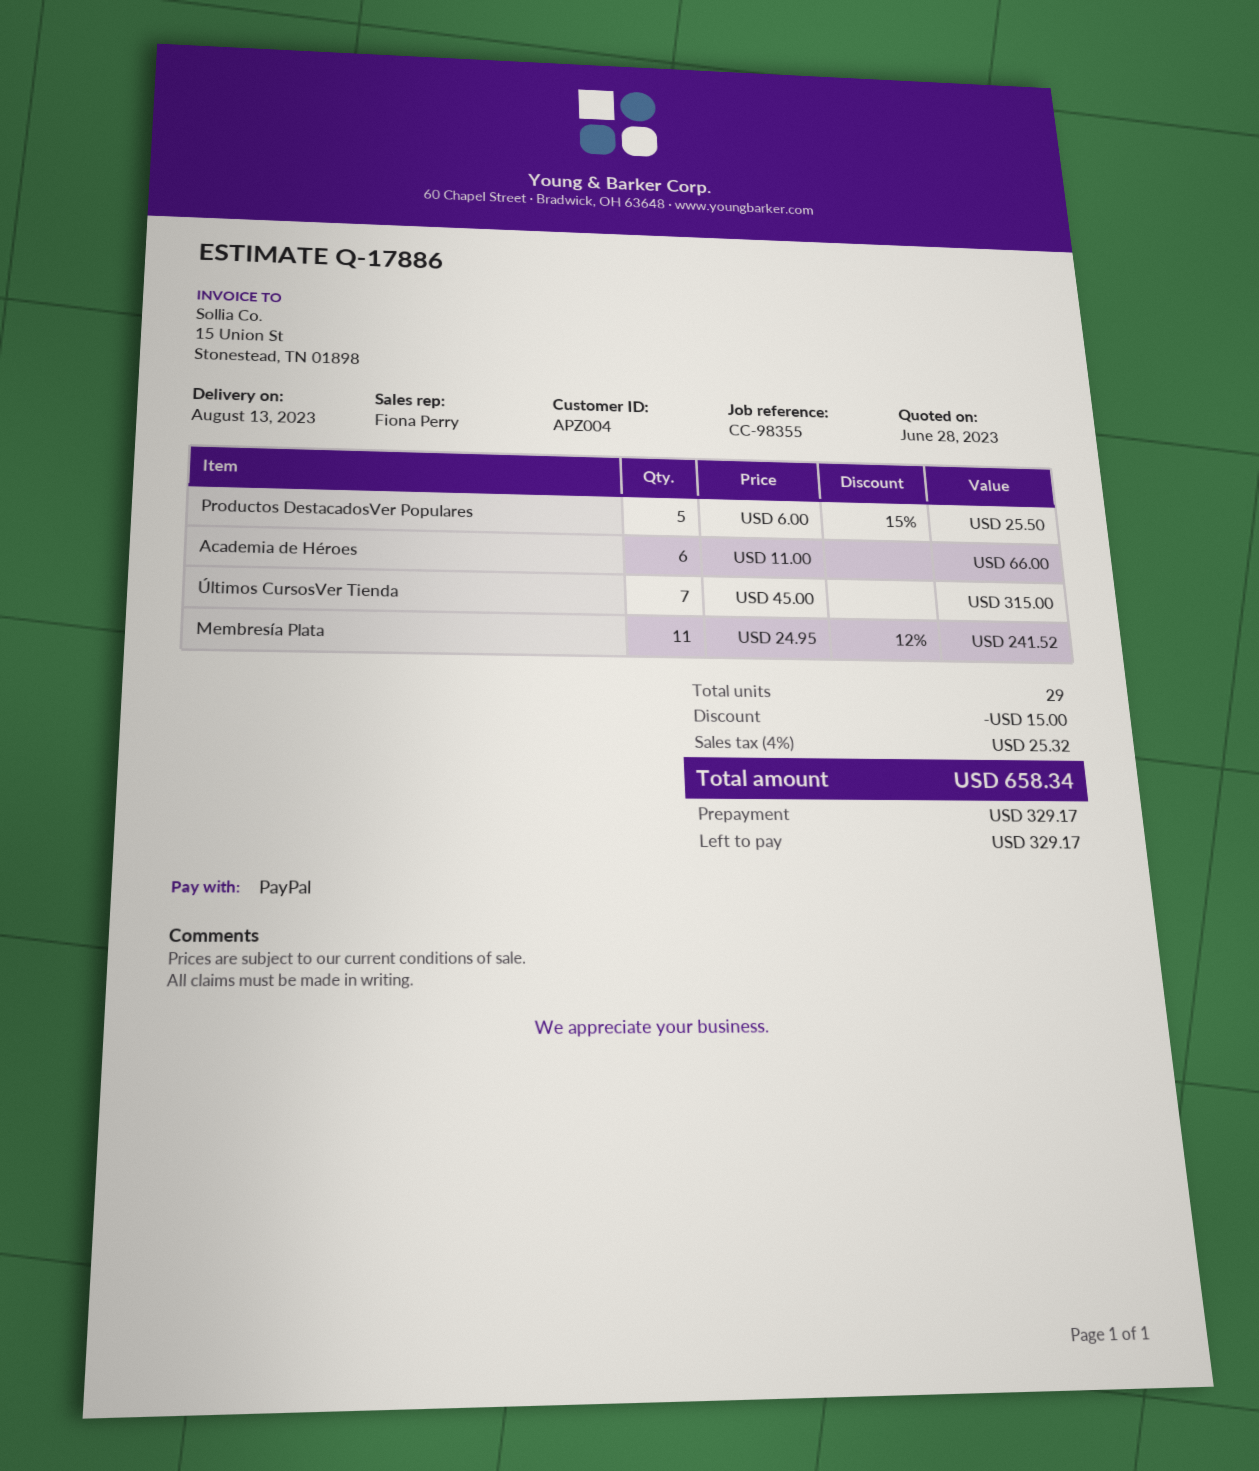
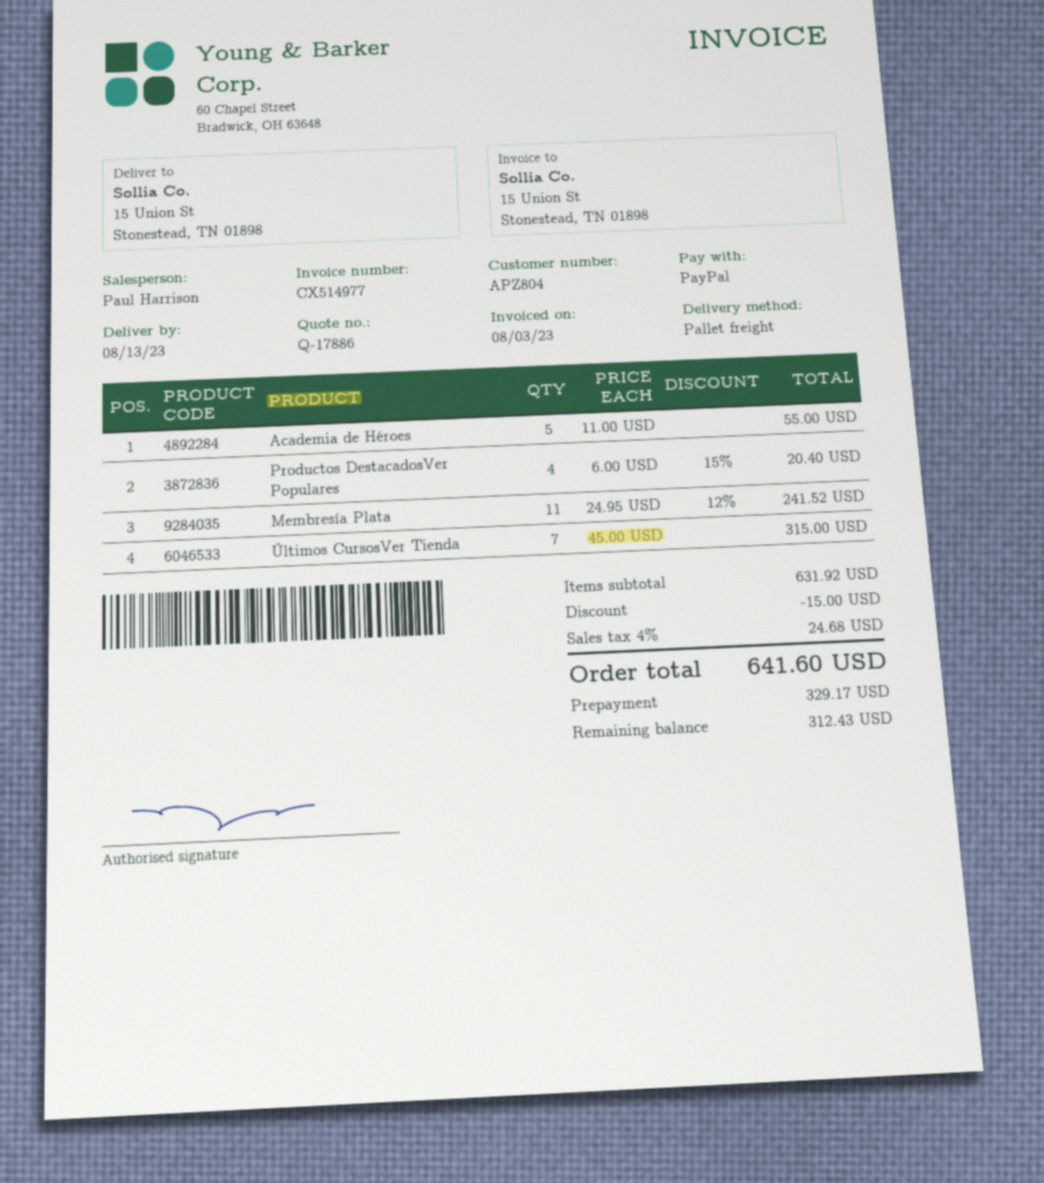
customer number: APZ004 -> APZ804
sales rep: Fiona Perry -> Paul Harrison
Productos DestacadosVer Populares: 5 x 6.00 - 15% = 25.50 -> 4 x 6.00 - 15% = 20.40
Academia de Héroes: 6 x 11.00 = 66.00 -> 5 x 11.00 = 55.00
tax: 4% = 25.32 -> 4% = 24.68
total: 658.34 -> 641.60
balance: 329.17 -> 312.43

